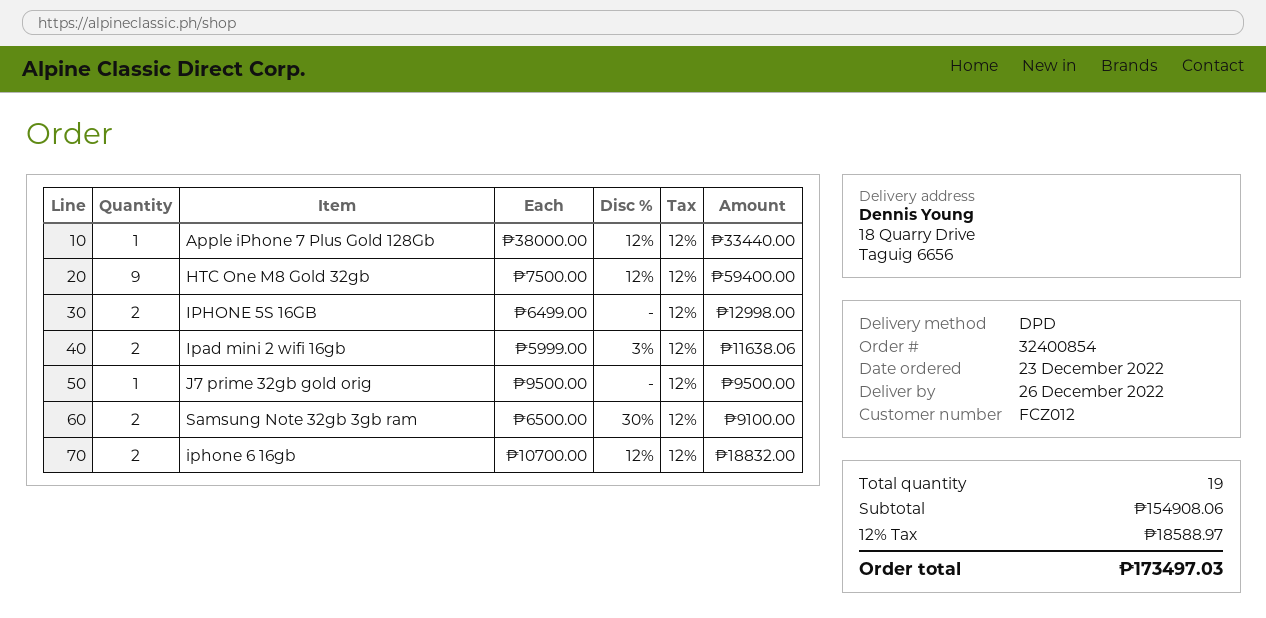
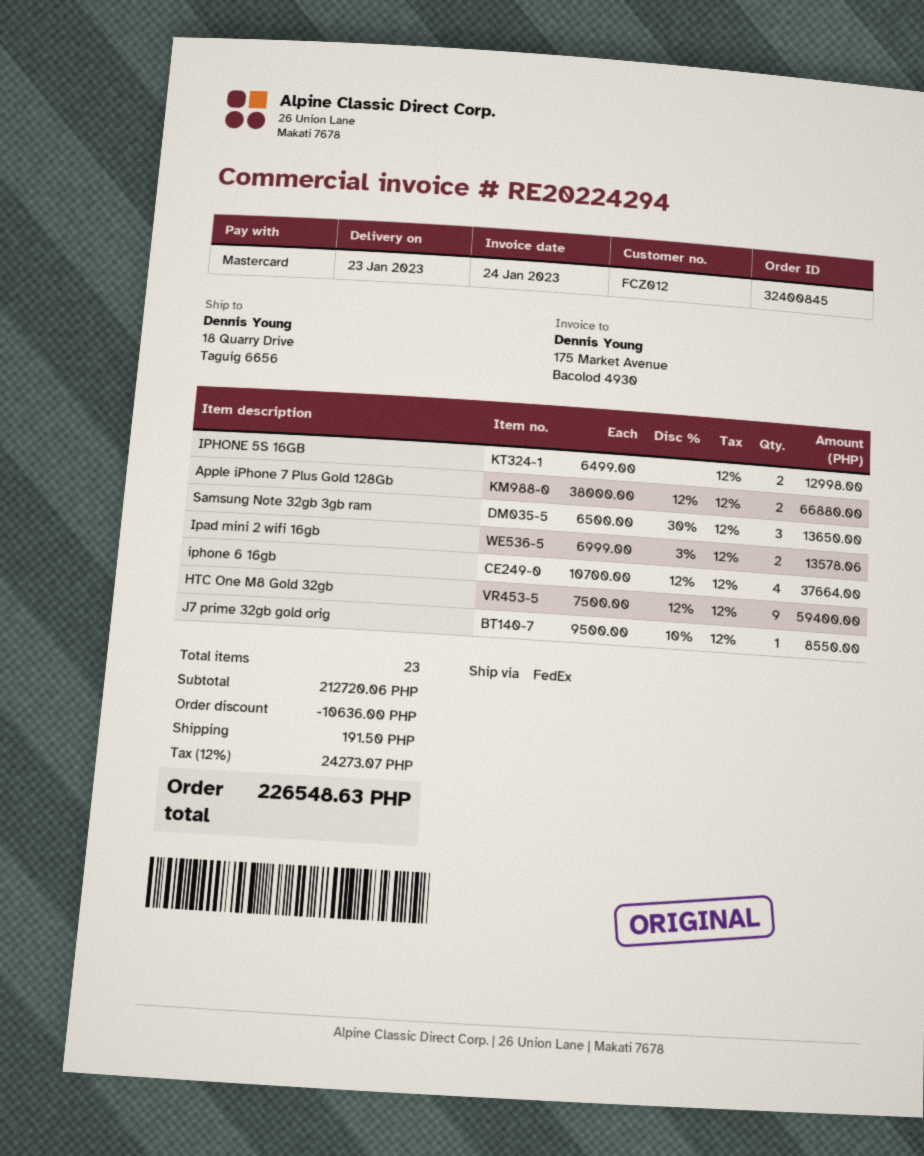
order number: 32400854 -> 32400845
delivery date: 2022-12-26 -> 2023-01-23
shipping method: DPD -> FedEx
Apple iPhone 7 Plus Gold 128Gb: 1 x 38000.00 - 12% = 33440.00 -> 2 x 38000.00 - 12% = 66880.00
Ipad mini 2 wifi 16gb: 2 x 5999.00 - 3% = 11638.06 -> 2 x 6999.00 - 3% = 13578.06
J7 prime 32gb gold orig: 1 x 9500.00 = 9500.00 -> 1 x 9500.00 - 10% = 8550.00
Samsung Note 32gb 3gb ram: 2 x 6500.00 - 30% = 9100.00 -> 3 x 6500.00 - 30% = 13650.00
iphone 6 16gb: 2 x 10700.00 - 12% = 18832.00 -> 4 x 10700.00 - 12% = 37664.00
total quantity: 19 -> 23
subtotal: 154908.06 -> 212720.06
discount: none -> 10636.00
shipping: none -> 191.50
tax: 12% = 18588.97 -> 12% = 24273.07
total: 173497.03 -> 226548.63

